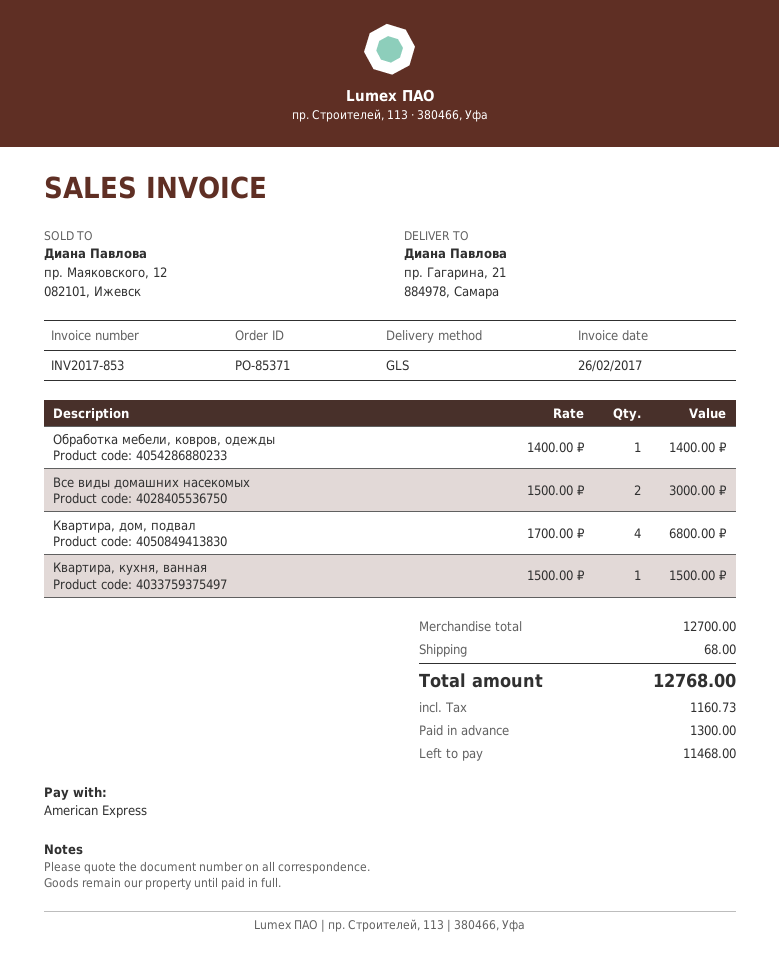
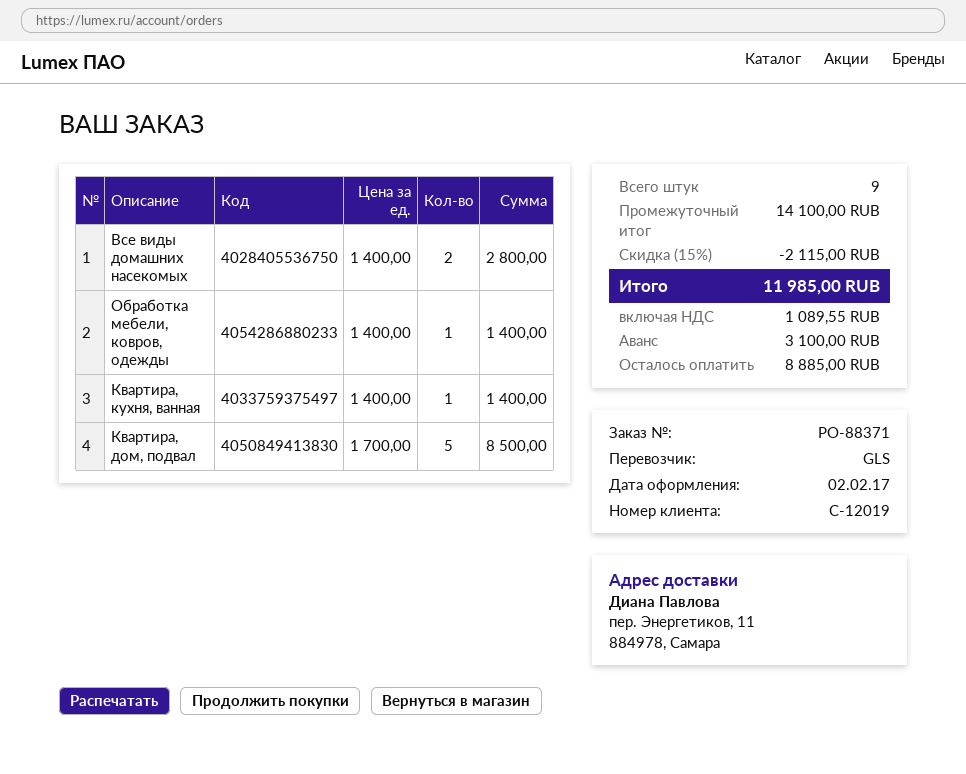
order number: PO-85371 -> PO-88371
ship to: пр. Гагарина, 21, 884978, Самара -> пер. Энергетиков, 11, 884978, Самара
Все виды домашних насекомых: 2 x 1500.00 = 3000.00 -> 2 x 1400.00 = 2800.00
Квартира, дом, подвал: 4 x 1700.00 = 6800.00 -> 5 x 1700.00 = 8500.00
Квартира, кухня, ванная: 1 x 1500.00 = 1500.00 -> 1 x 1400.00 = 1400.00
subtotal: 12700.00 -> 14100.00
discount: none -> 15% = 2115.00
shipping: 68.00 -> none
tax: 1160.73 -> 1089.55
total: 12768.00 -> 11985.00
deposit: 1300.00 -> 3100.00
balance: 11468.00 -> 8885.00

